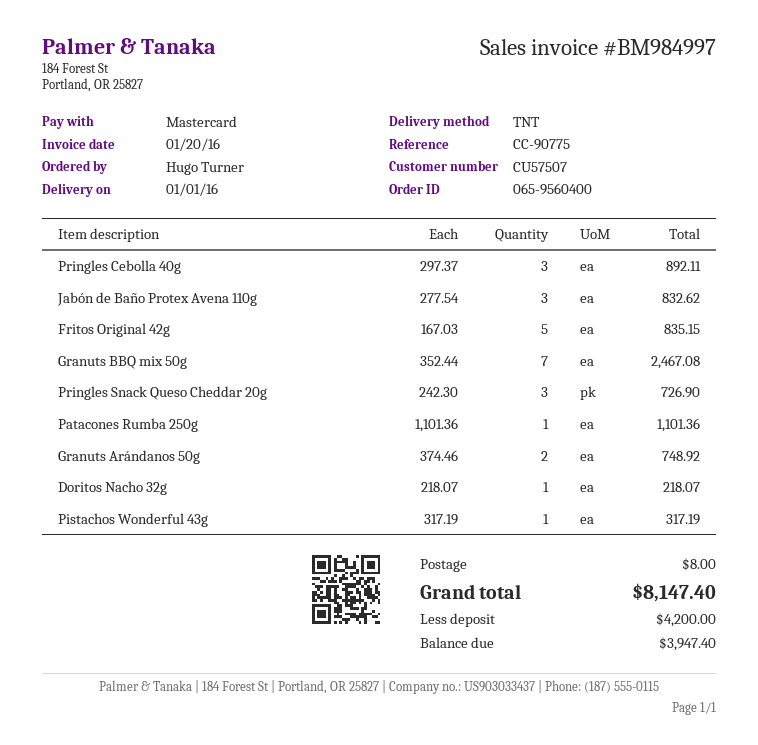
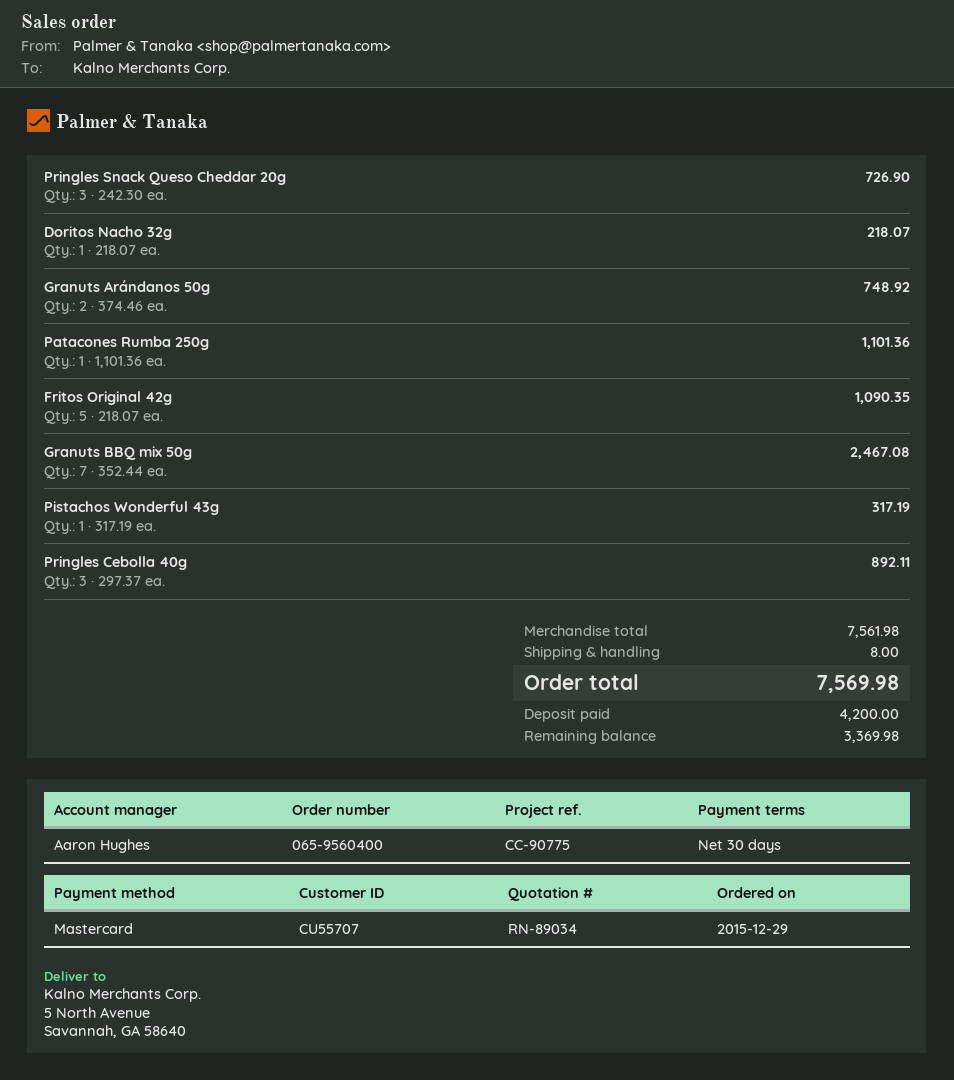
customer number: CU57507 -> CU55707
Jabón de Baño Protex Avena 110g: 3 x 277.54 = 832.62 -> none
Fritos Original 42g: 5 x 167.03 = 835.15 -> 5 x 218.07 = 1090.35
total: 8147.40 -> 7569.98
balance: 3947.40 -> 3369.98

